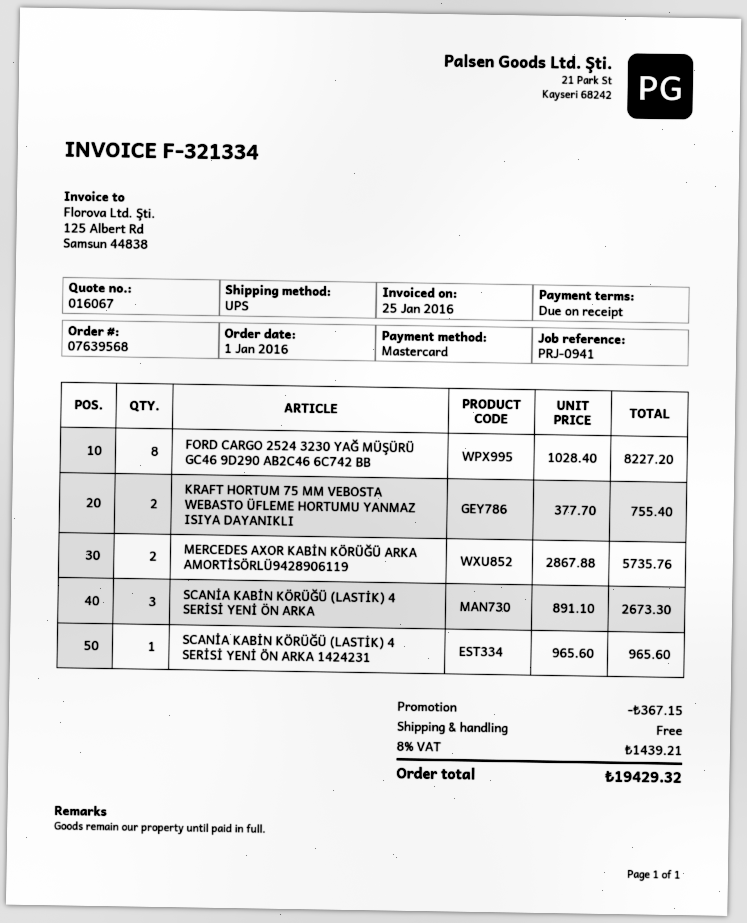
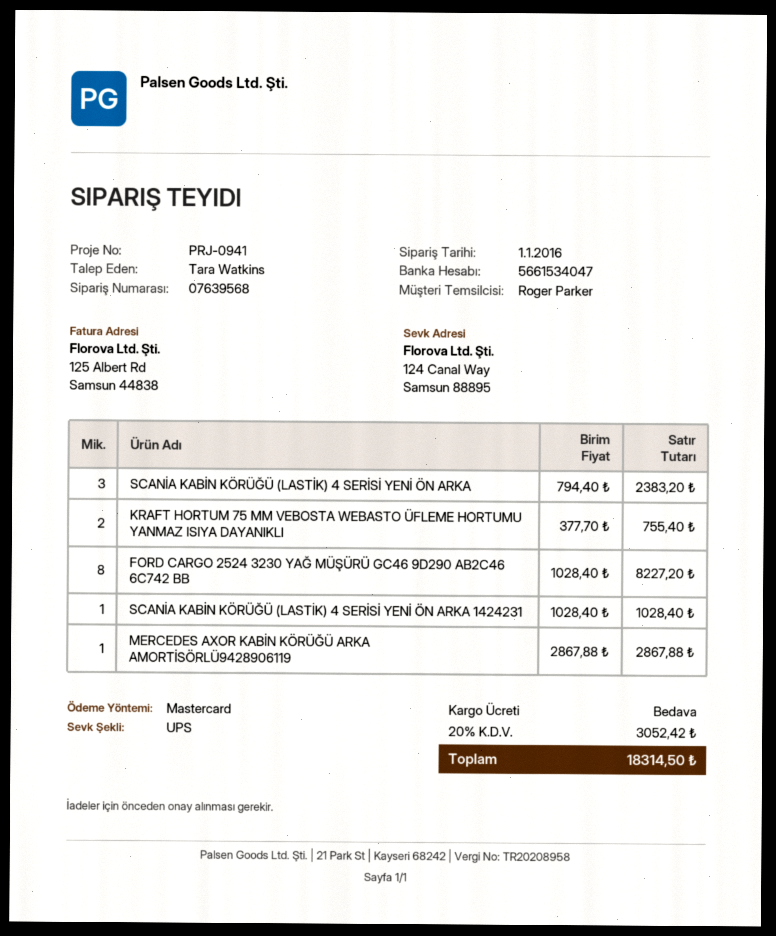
MERCEDES AXOR KABİN KÖRÜĞÜ ARKA AMORTİSÖRLÜ9428906119: 2 x 2867.88 = 5735.76 -> 1 x 2867.88 = 2867.88
SCANİA KABİN KÖRÜĞÜ (LASTİK) 4 SERİSİ YENİ ÖN ARKA: 3 x 891.10 = 2673.30 -> 3 x 794.40 = 2383.20
SCANİA KABİN KÖRÜĞÜ (LASTİK) 4 SERİSİ YENİ ÖN ARKA 1424231: 1 x 965.60 = 965.60 -> 1 x 1028.40 = 1028.40
discount: 367.15 -> none
tax: 8% = 1439.21 -> 20% = 3052.42
total: 19429.32 -> 18314.50

